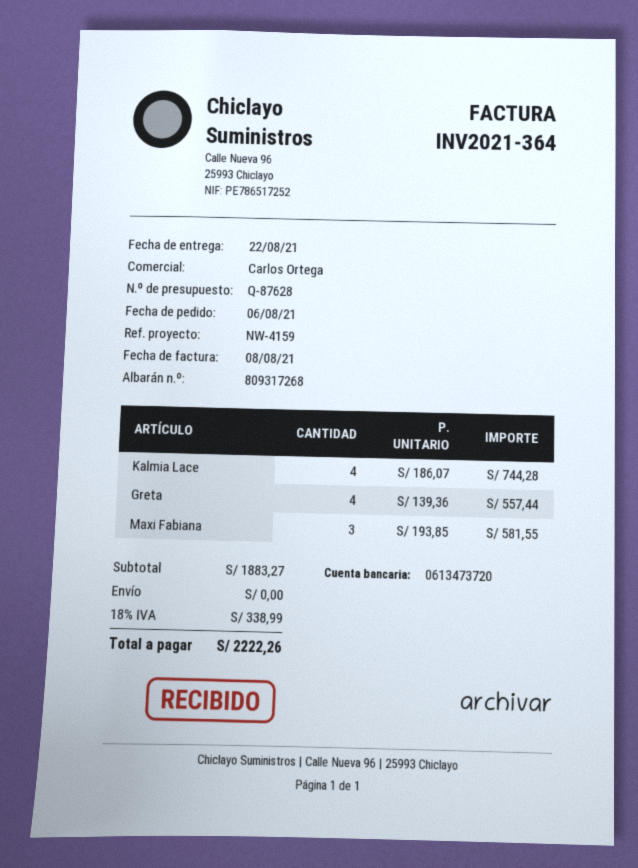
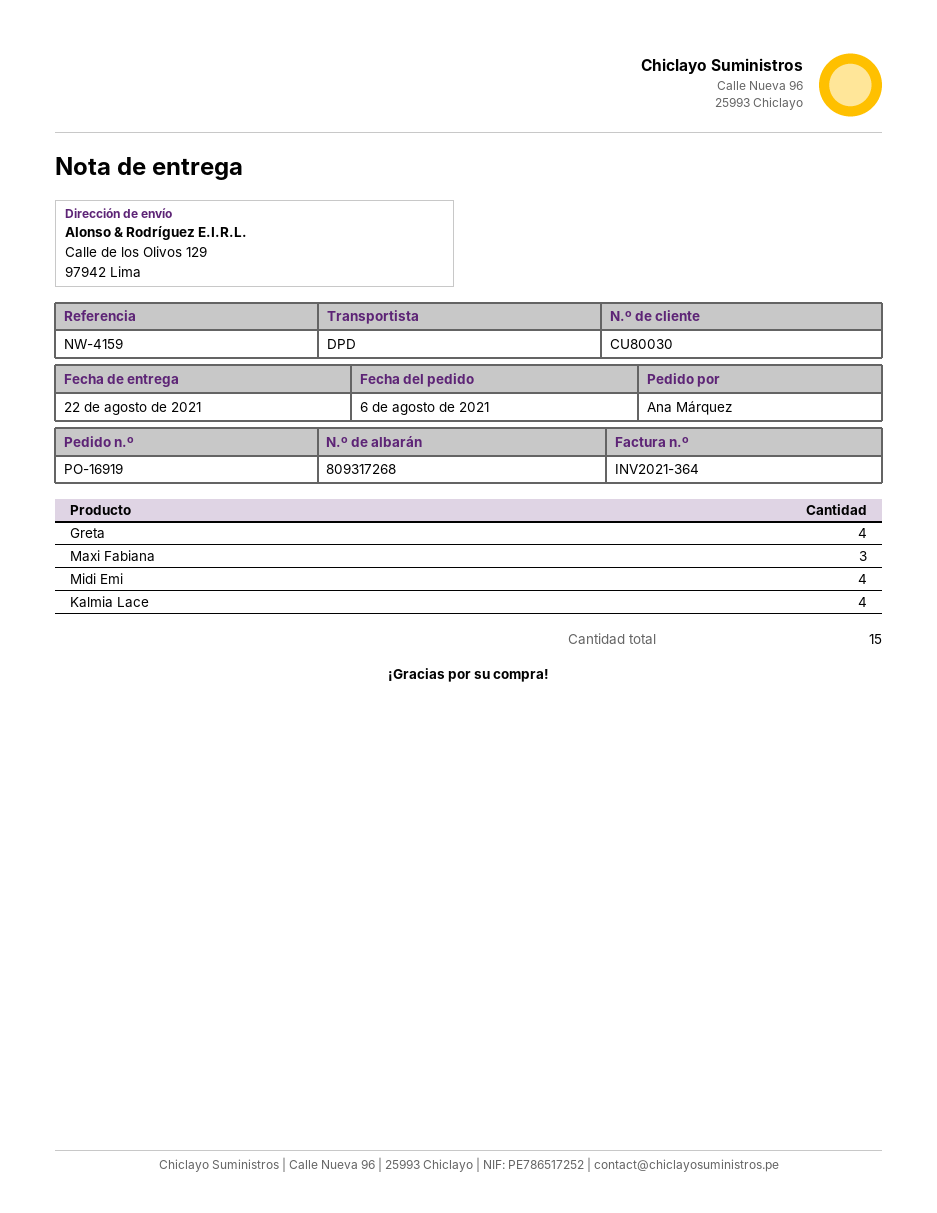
Midi Emi: none -> 4

